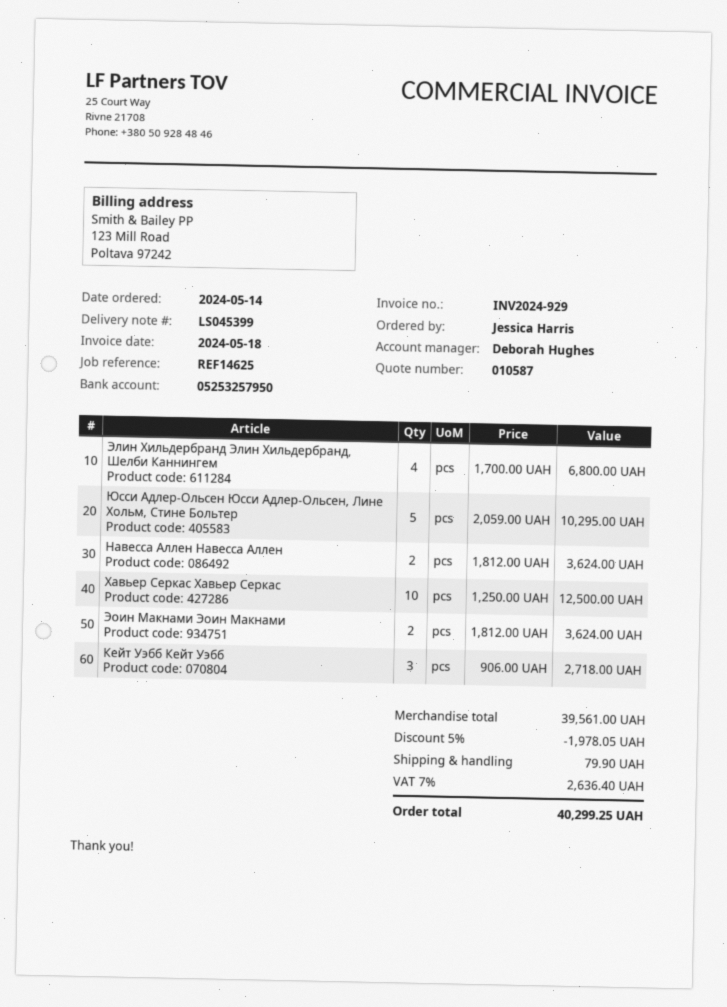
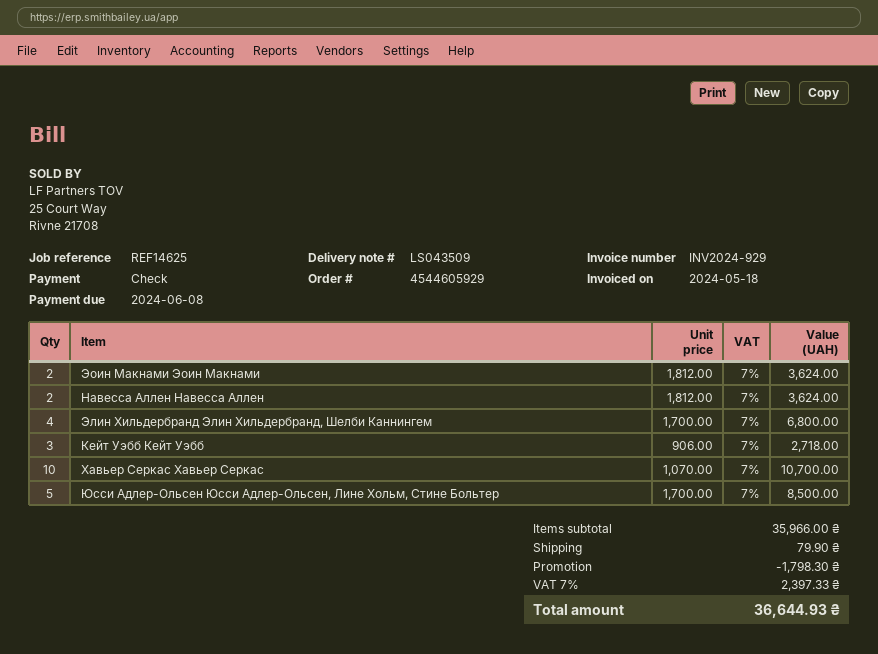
delivery note number: LS045399 -> LS043509
Юсси Адлер-Ольсен Юсси Адлер-Ольсен, Лине Хольм, Стине Больтер: 5 x 2059.00 = 10295.00 -> 5 x 1700.00 = 8500.00
Хавьер Серкас Хавьер Серкас: 10 x 1250.00 = 12500.00 -> 10 x 1070.00 = 10700.00
subtotal: 39561.00 -> 35966.00
discount: 1978.05 -> 1798.30
tax: 7% = 2636.40 -> 7% = 2397.33
total: 40299.25 -> 36644.93

